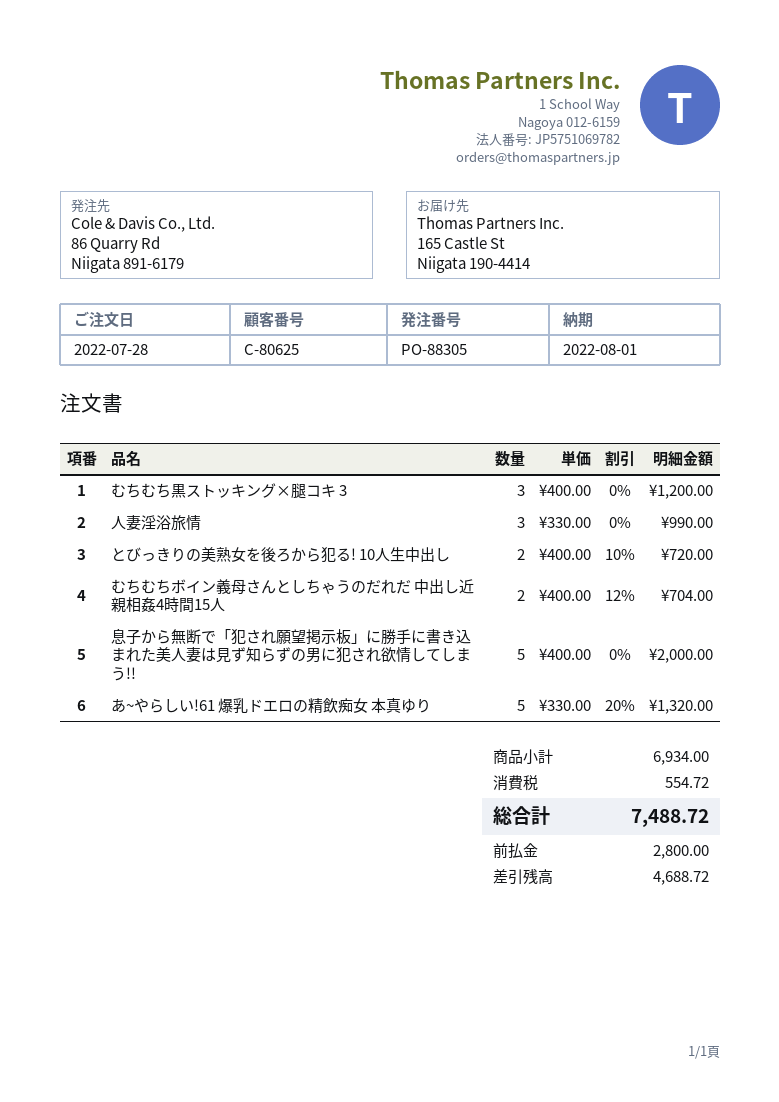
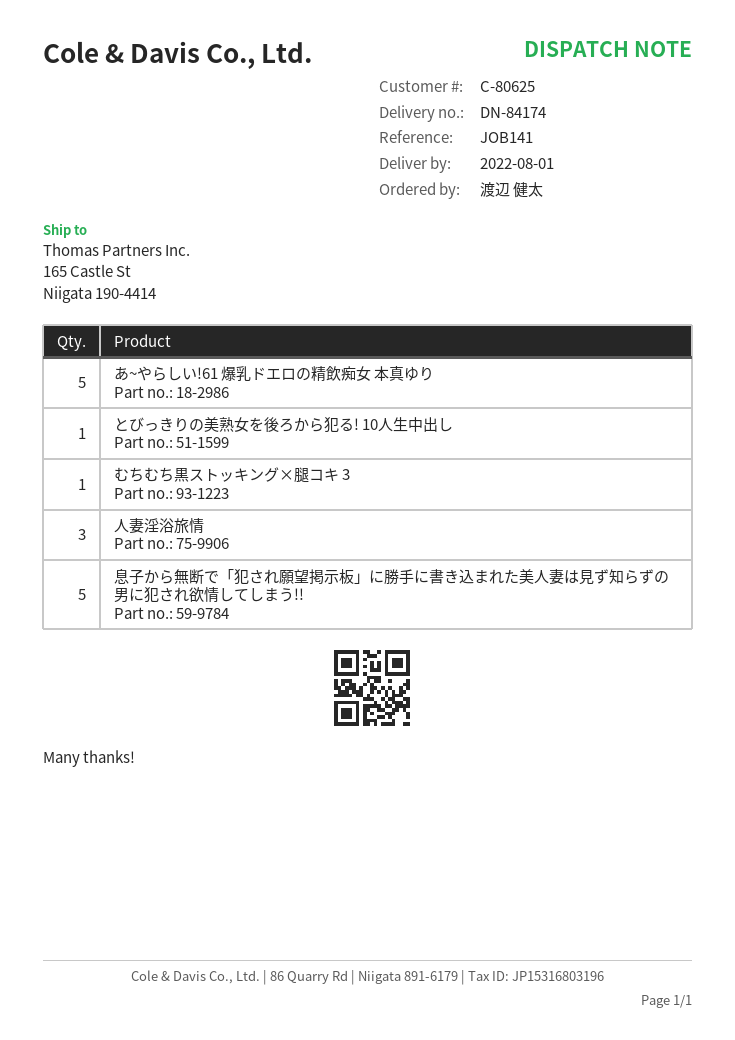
むちむち黒ストッキング×腿コキ 3: 3 -> 1
とびっきりの美熟女を後ろから犯る! 10人生中出し: 2 -> 1
むちむちボイン義母さんとしちゃうのだれだ 中出し近親相姦4時間15人: 2 -> none

